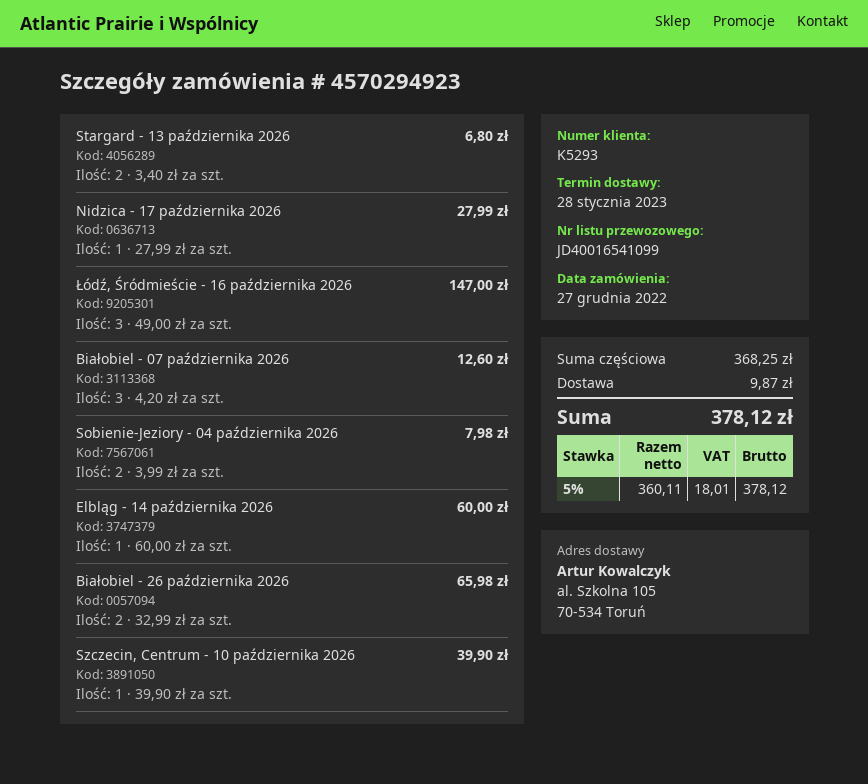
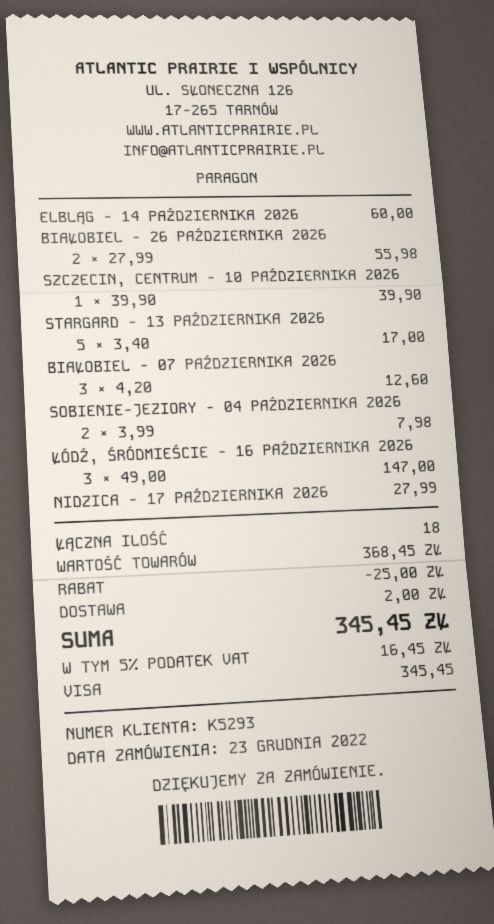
order date: 2022-12-27 -> 2022-12-23
Stargard - 13 października 2026: 2 x 3.40 = 6.80 -> 5 x 3.40 = 17.00
Białobiel - 26 października 2026: 2 x 32.99 = 65.98 -> 2 x 27.99 = 55.98
subtotal: 368.25 -> 368.45
discount: none -> 25.00
shipping: 9.87 -> 2.00
tax: 5% = 18.01 -> 5% = 16.45
total: 378.12 -> 345.45

